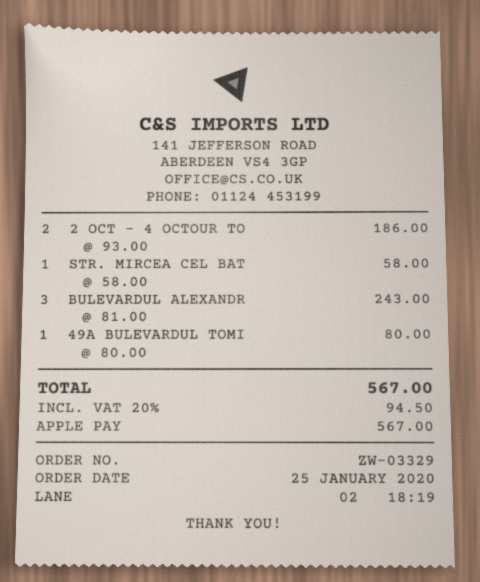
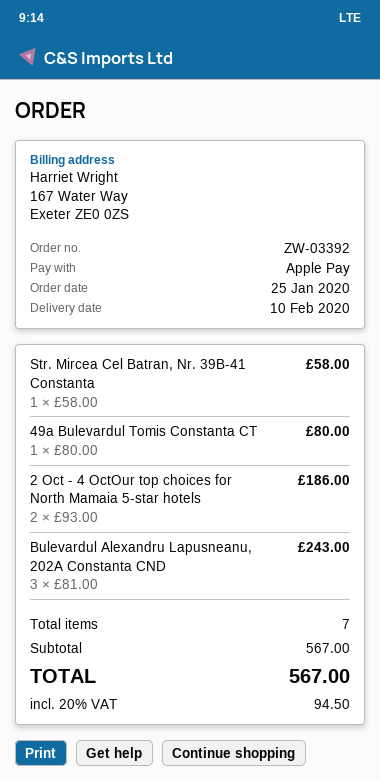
order number: ZW-03329 -> ZW-03392

